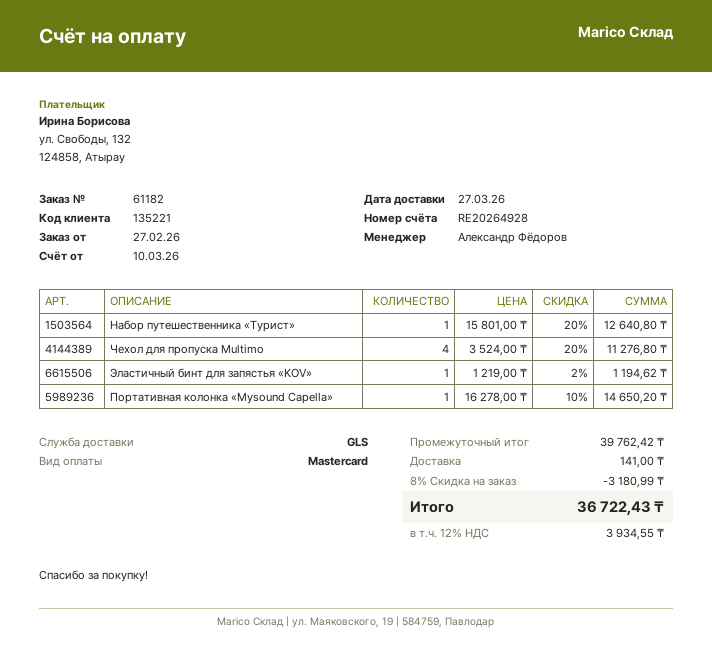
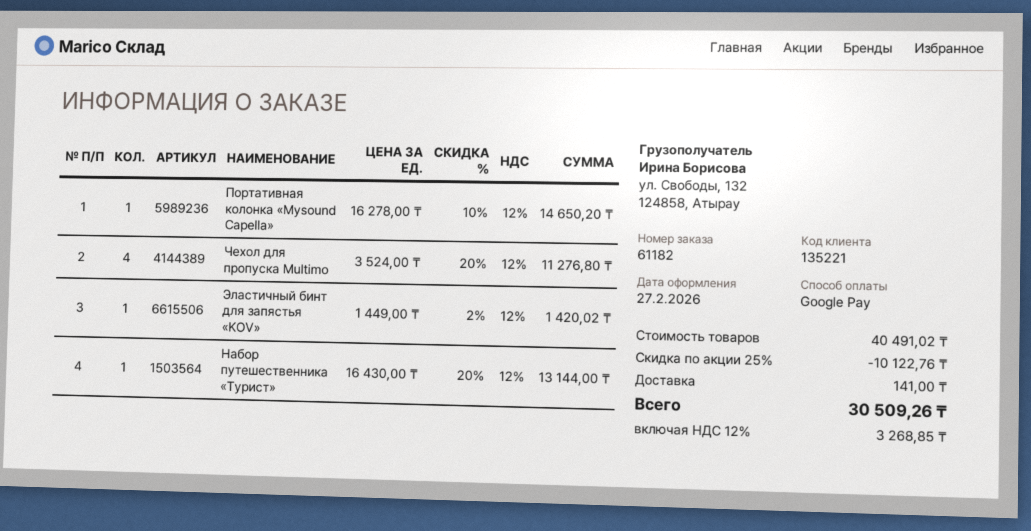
payment method: Mastercard -> Google Pay
Набор путешественника «Турист»: 1 x 15801.00 - 20% = 12640.80 -> 1 x 16430.00 - 20% = 13144.00
Эластичный бинт для запястья «KOV»: 1 x 1219.00 - 2% = 1194.62 -> 1 x 1449.00 - 2% = 1420.02
subtotal: 39762.42 -> 40491.02
discount: 8% = 3180.99 -> 25% = 10122.76
tax: 12% = 3934.55 -> 12% = 3268.85
total: 36722.43 -> 30509.26

